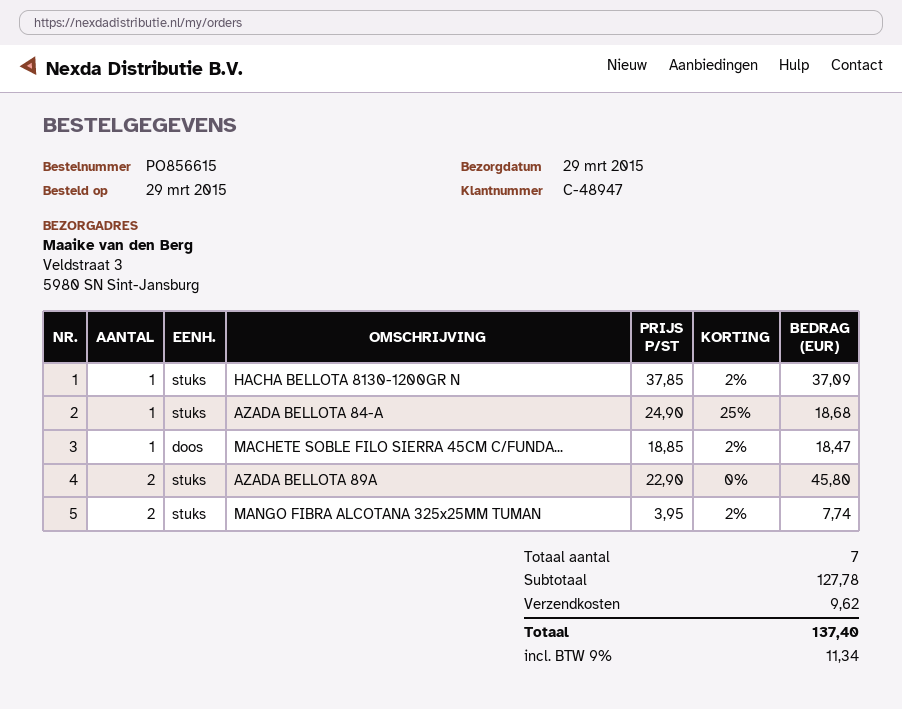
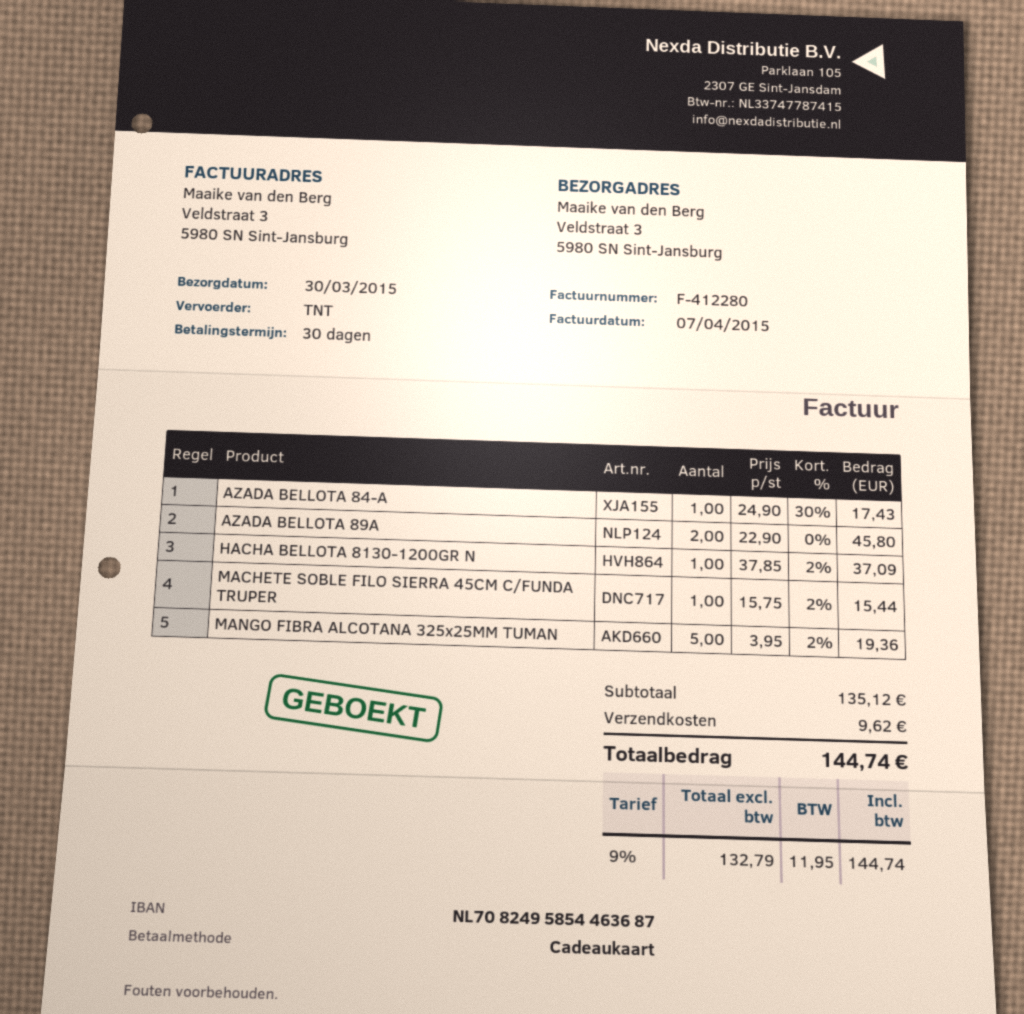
delivery date: 2015-03-29 -> 2015-03-30
AZADA BELLOTA 84-A: 1 x 24.90 - 25% = 18.68 -> 1 x 24.90 - 30% = 17.43
MACHETE SOBLE FILO SIERRA 45CM C/FUNDA...: 1 x 18.85 - 2% = 18.47 -> 1 x 15.75 - 2% = 15.44
MANGO FIBRA ALCOTANA 325x25MM TUMAN: 2 x 3.95 - 2% = 7.74 -> 5 x 3.95 - 2% = 19.36
subtotal: 127.78 -> 135.12
tax: 9% = 11.34 -> 9% = 11.95
total: 137.40 -> 144.74

